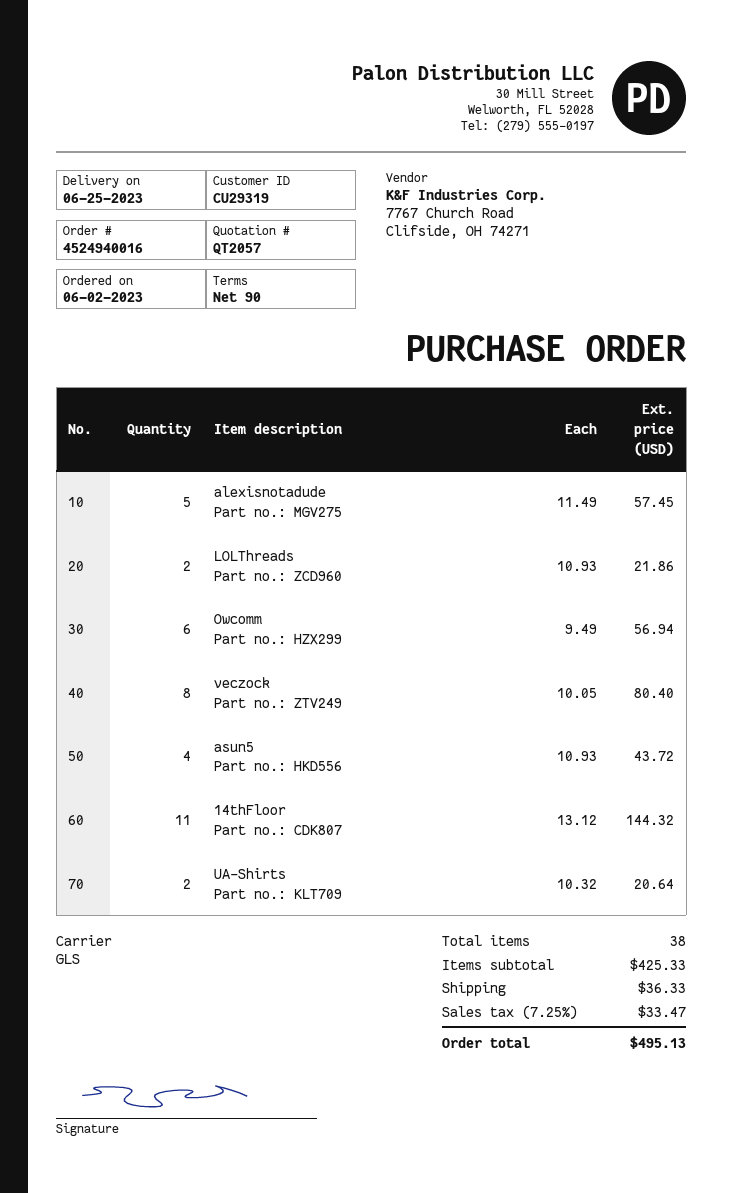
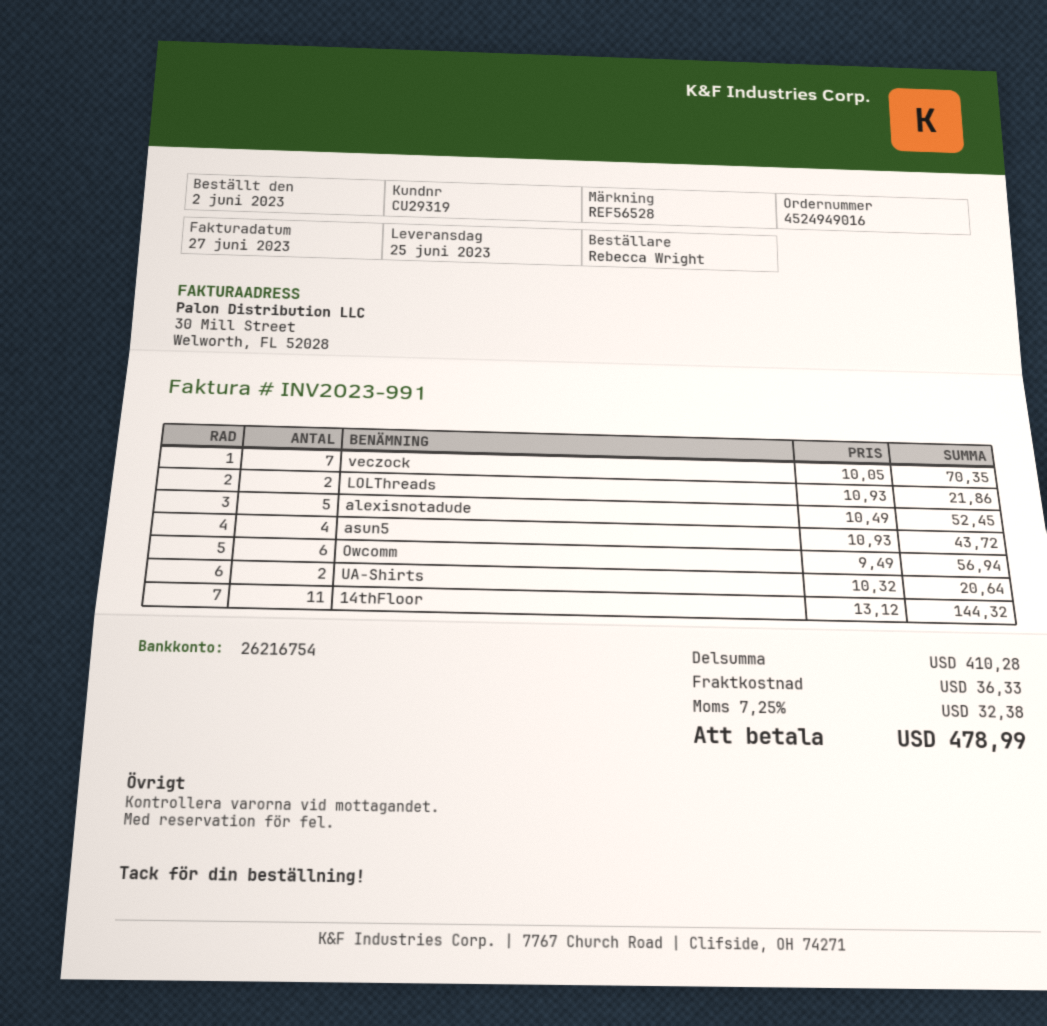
order number: 4524940016 -> 4524949016
alexisnotadude: 5 x 11.49 = 57.45 -> 5 x 10.49 = 52.45
veczock: 8 x 10.05 = 80.40 -> 7 x 10.05 = 70.35
subtotal: 425.33 -> 410.28
tax: 7.25% = 33.47 -> 7.25% = 32.38
total: 495.13 -> 478.99

